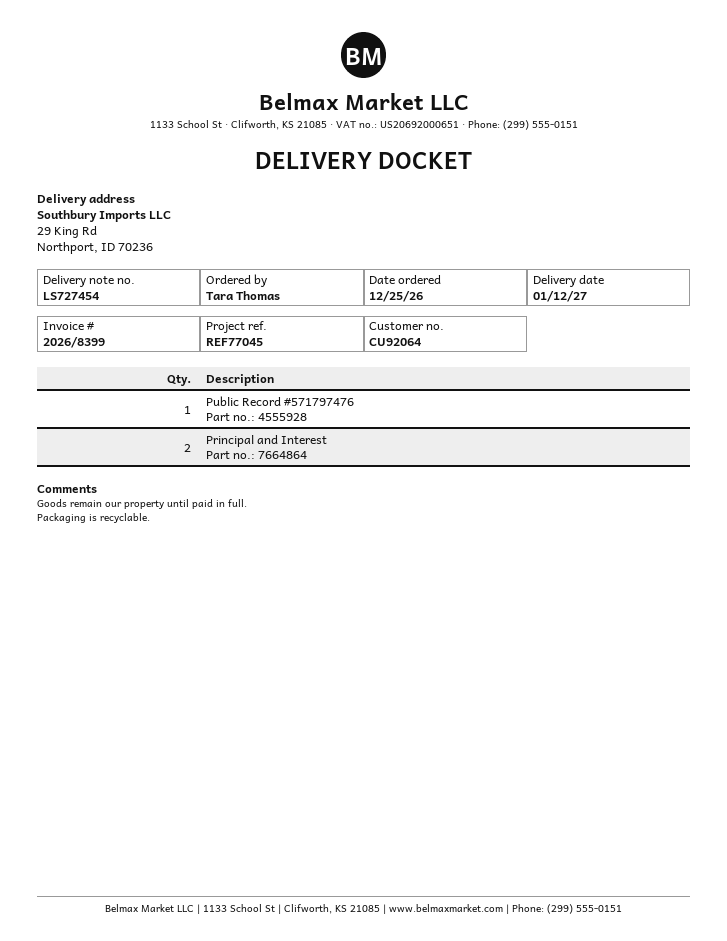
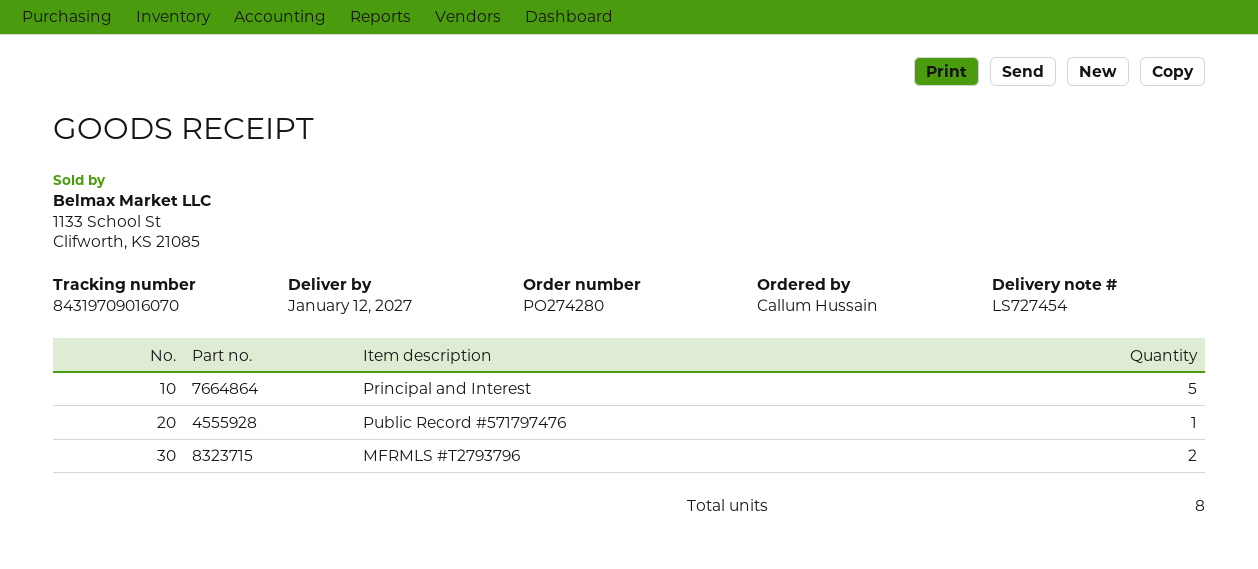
ordered by: Tara Thomas -> Callum Hussain
Principal and Interest: 2 -> 5
MFRMLS #T2793796: none -> 2

